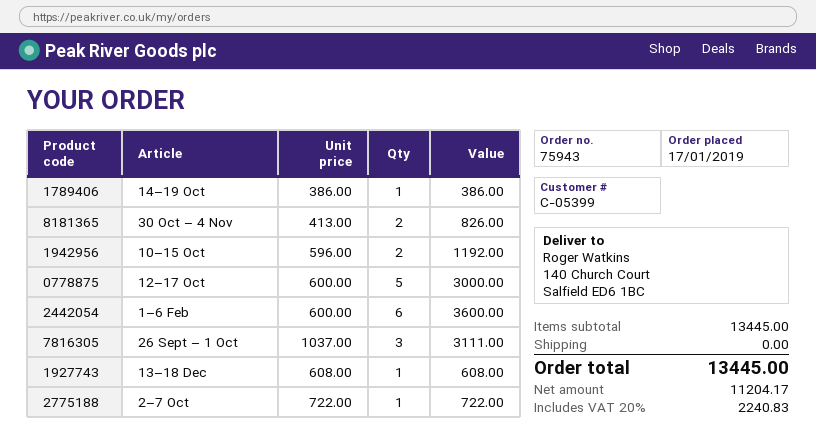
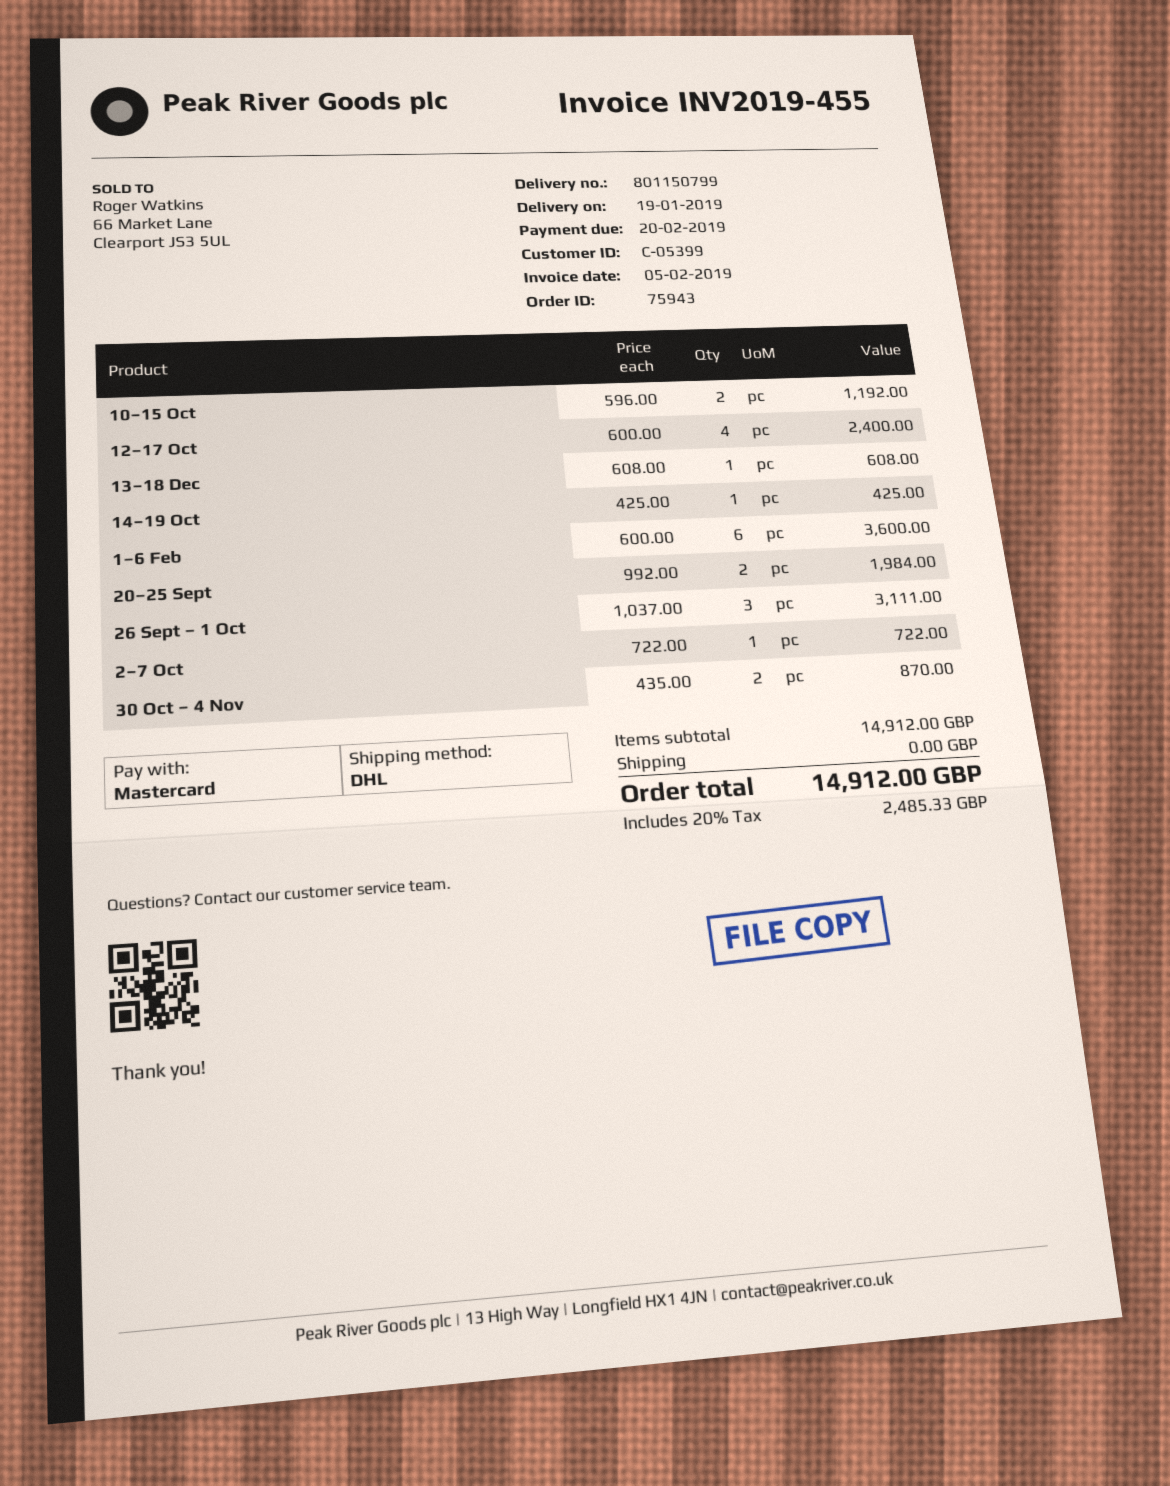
14–19 Oct: 1 x 386.00 = 386.00 -> 1 x 425.00 = 425.00
30 Oct – 4 Nov: 2 x 413.00 = 826.00 -> 2 x 435.00 = 870.00
12–17 Oct: 5 x 600.00 = 3000.00 -> 4 x 600.00 = 2400.00
20–25 Sept: none -> 2 x 992.00 = 1984.00
subtotal: 13445.00 -> 14912.00
tax: 20% = 2240.83 -> 20% = 2485.33
total: 13445.00 -> 14912.00

